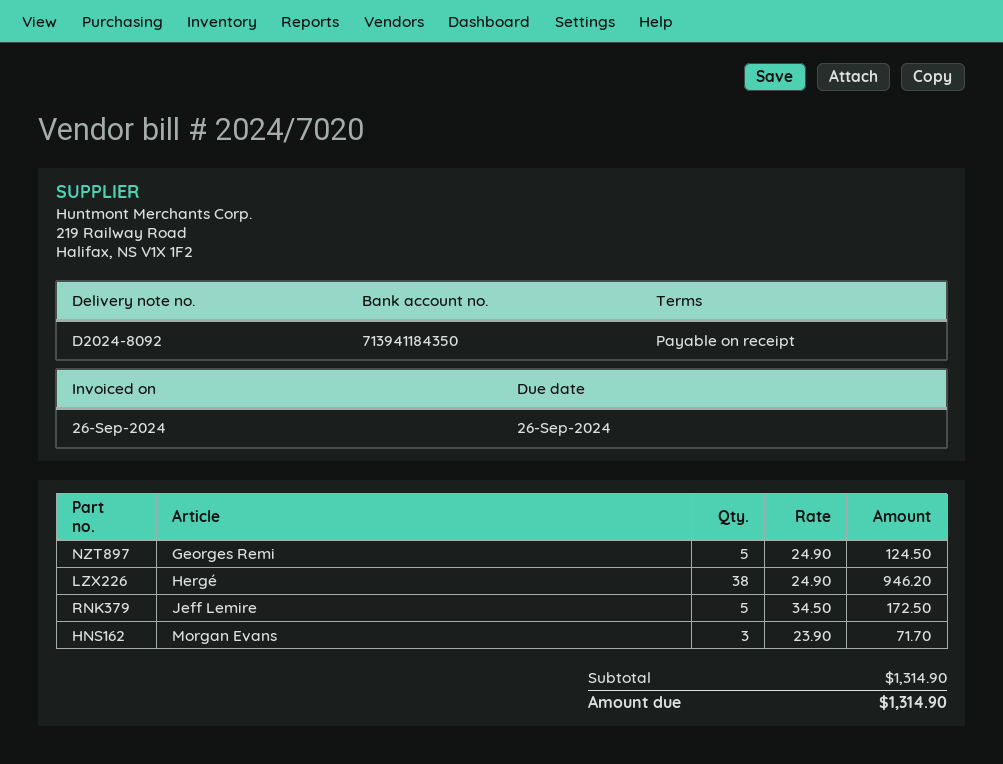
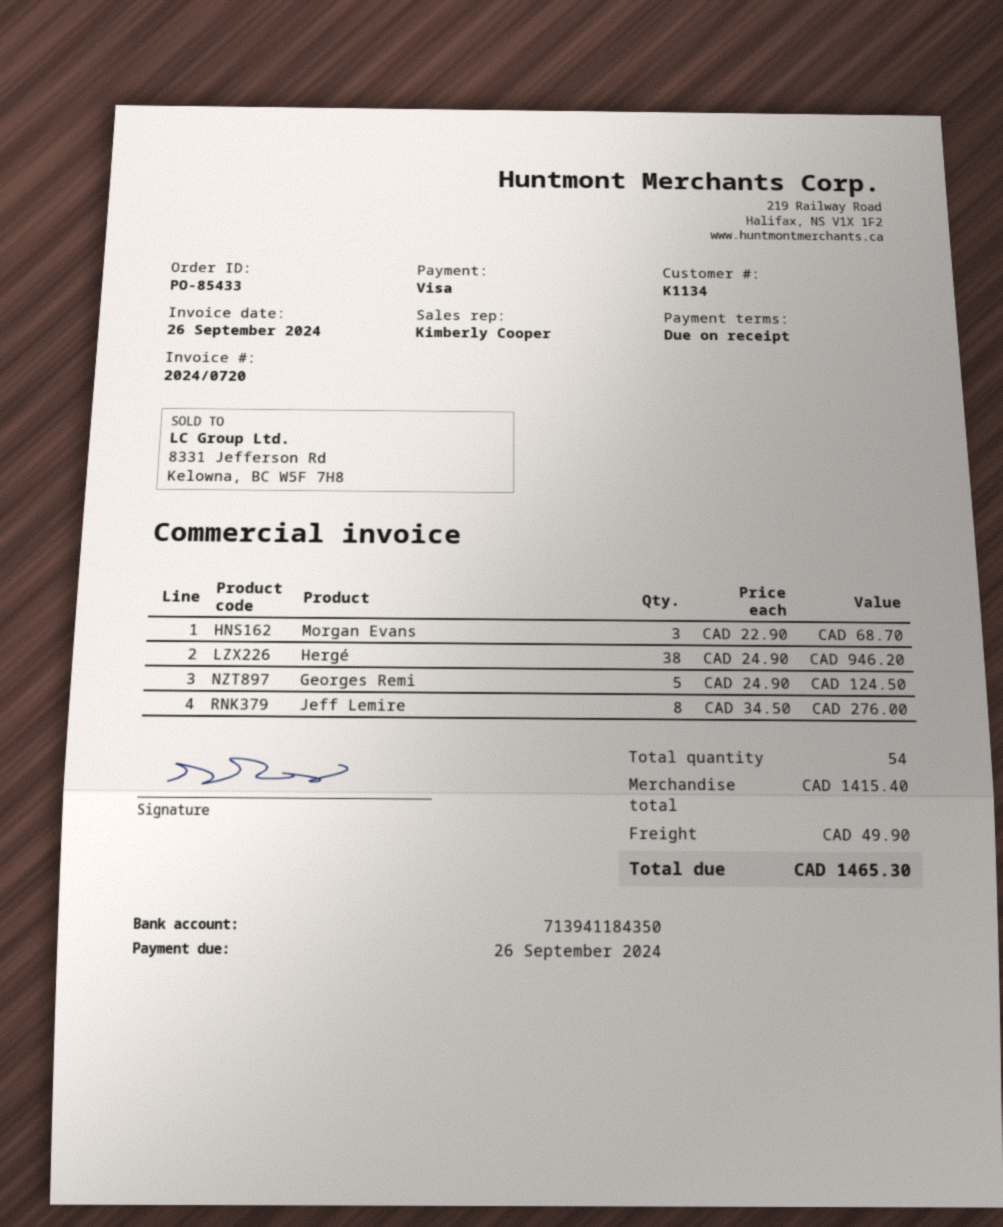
invoice number: 2024/7020 -> 2024/0720
Jeff Lemire: 5 x 34.50 = 172.50 -> 8 x 34.50 = 276.00
Morgan Evans: 3 x 23.90 = 71.70 -> 3 x 22.90 = 68.70
subtotal: 1314.90 -> 1415.40
shipping: none -> 49.90
total: 1314.90 -> 1465.30

